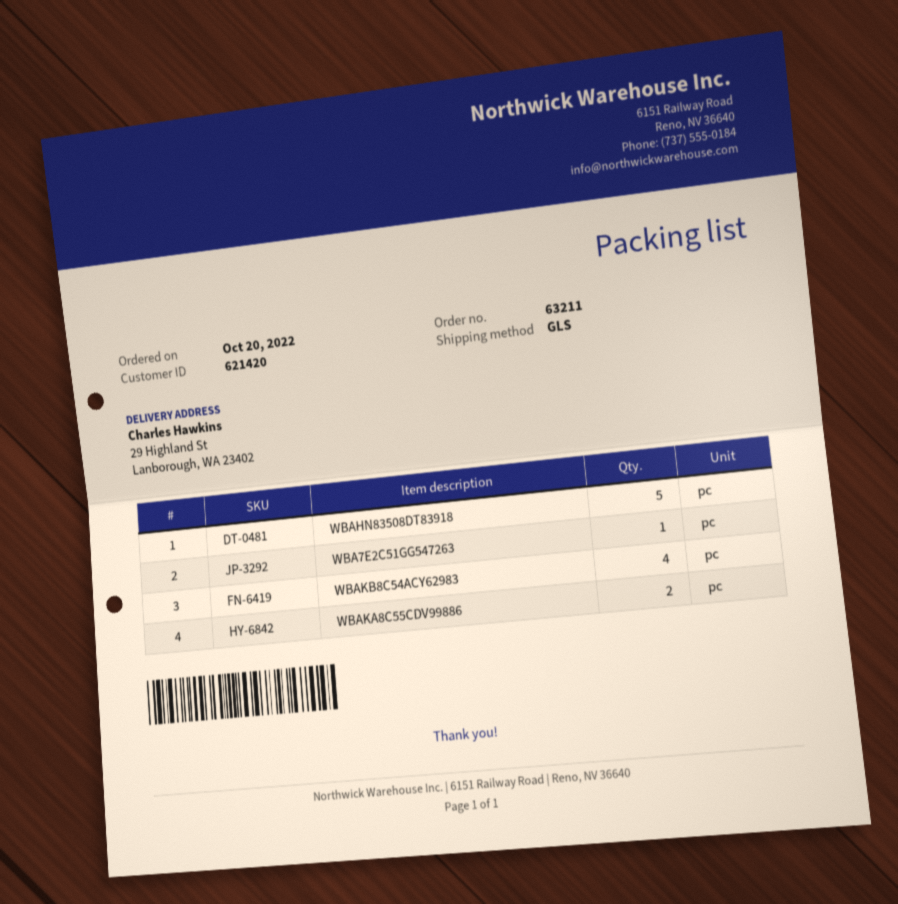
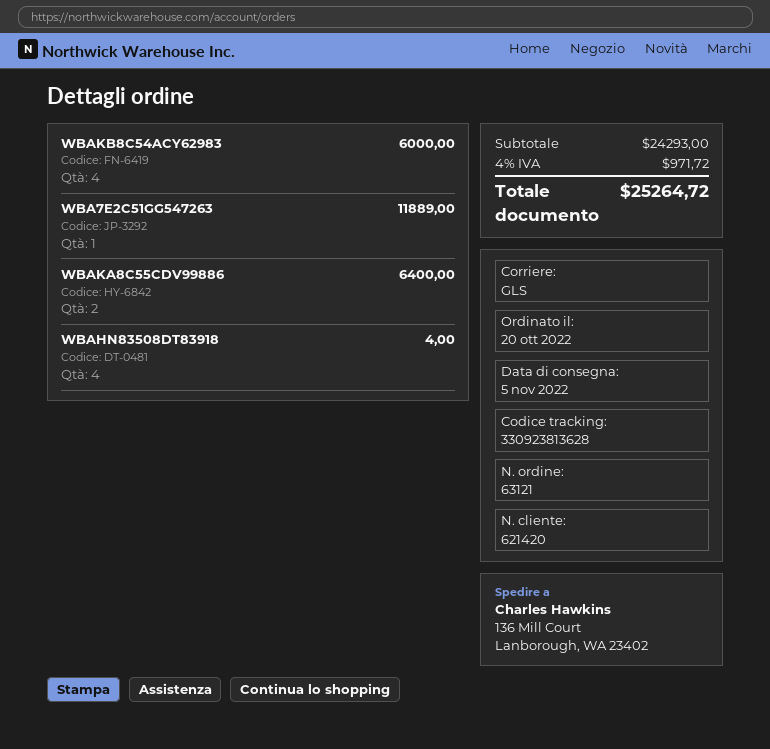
order number: 63211 -> 63121
ship to: 29 Highland St, Lanborough, WA 23402 -> 136 Mill Court, Lanborough, WA 23402
WBAHN83508DT83918: 5 -> 4

